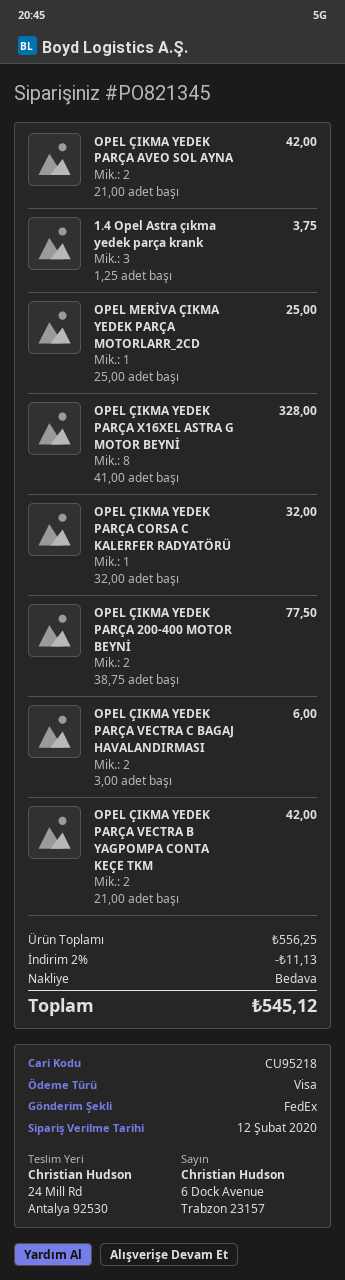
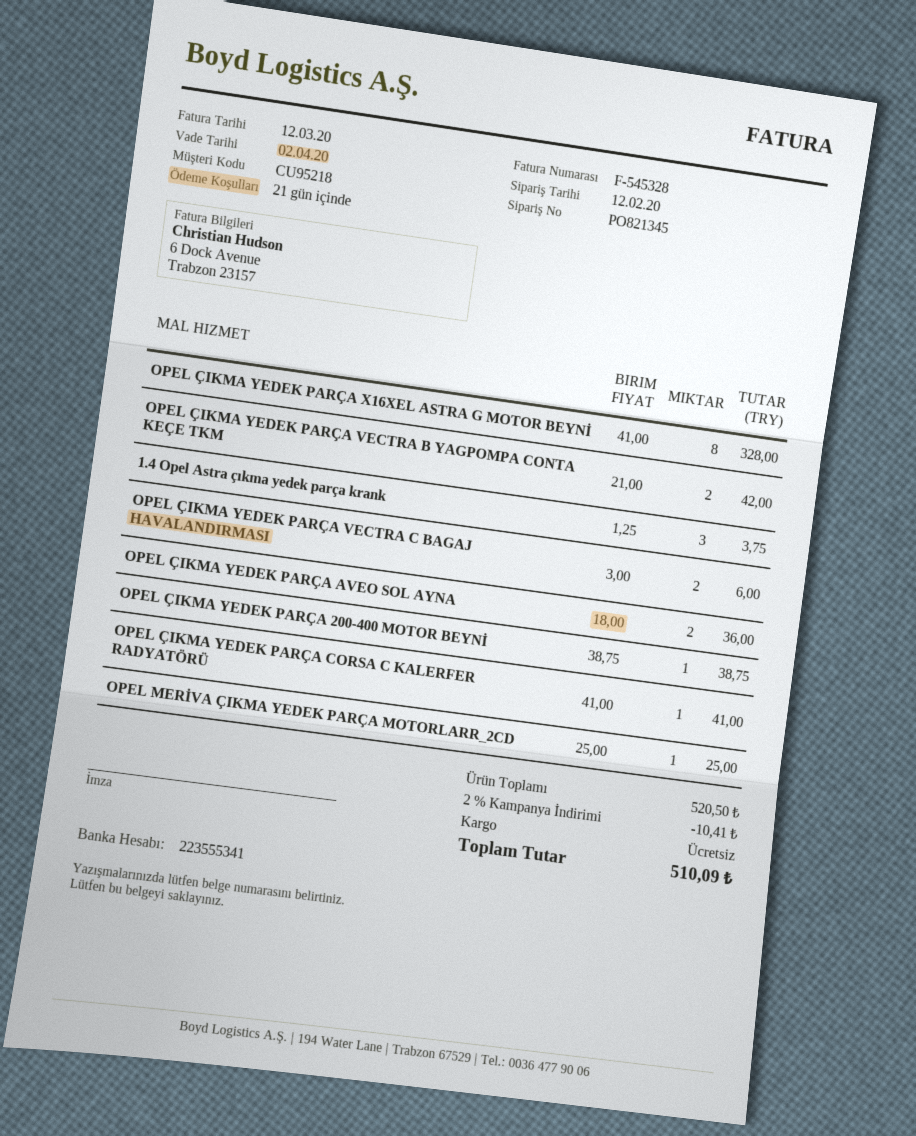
OPEL ÇIKMA YEDEK PARÇA AVEO SOL AYNA: 2 x 21.00 = 42.00 -> 2 x 18.00 = 36.00
OPEL ÇIKMA YEDEK PARÇA CORSA C KALERFER RADYATÖRÜ: 1 x 32.00 = 32.00 -> 1 x 41.00 = 41.00
OPEL ÇIKMA YEDEK PARÇA 200-400 MOTOR BEYNİ: 2 x 38.75 = 77.50 -> 1 x 38.75 = 38.75
subtotal: 556.25 -> 520.50
discount: 2% = 11.13 -> 2% = 10.41
total: 545.12 -> 510.09

